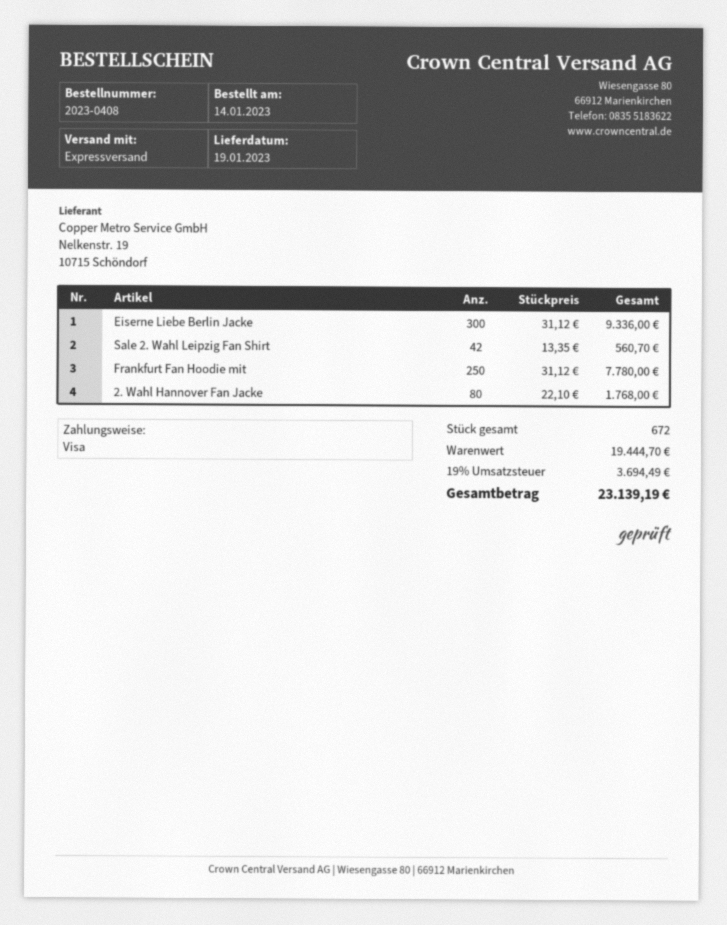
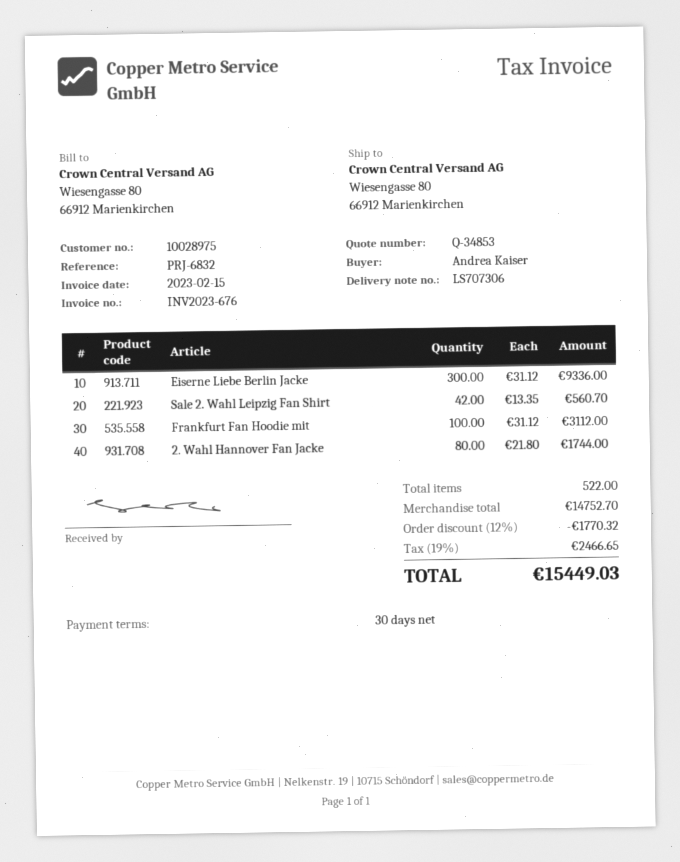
Frankfurt Fan Hoodie mit: 250 x 31.12 = 7780.00 -> 100 x 31.12 = 3112.00
2. Wahl Hannover Fan Jacke: 80 x 22.10 = 1768.00 -> 80 x 21.80 = 1744.00
total quantity: 672 -> 522
subtotal: 19444.70 -> 14752.70
discount: none -> 12% = 1770.32
tax: 19% = 3694.49 -> 19% = 2466.65
total: 23139.19 -> 15449.03

